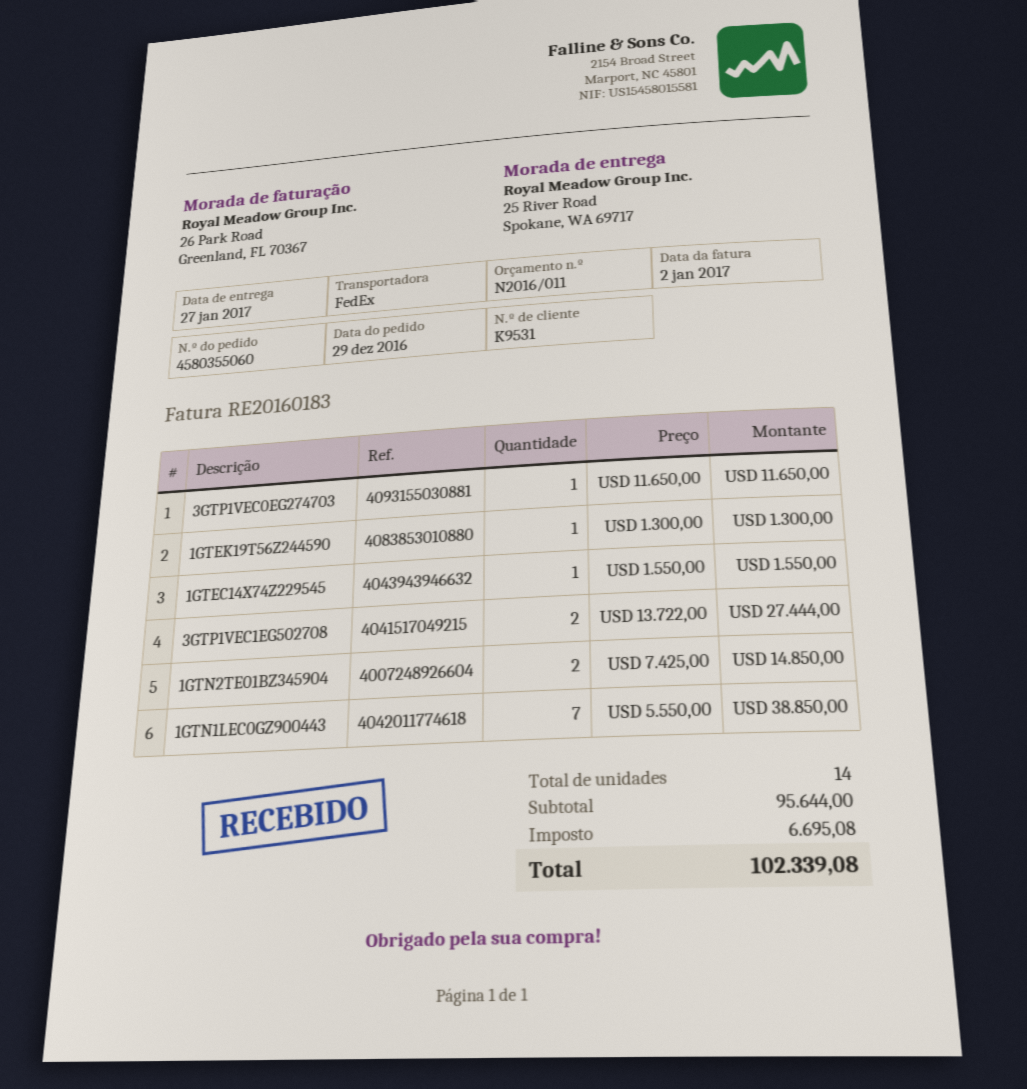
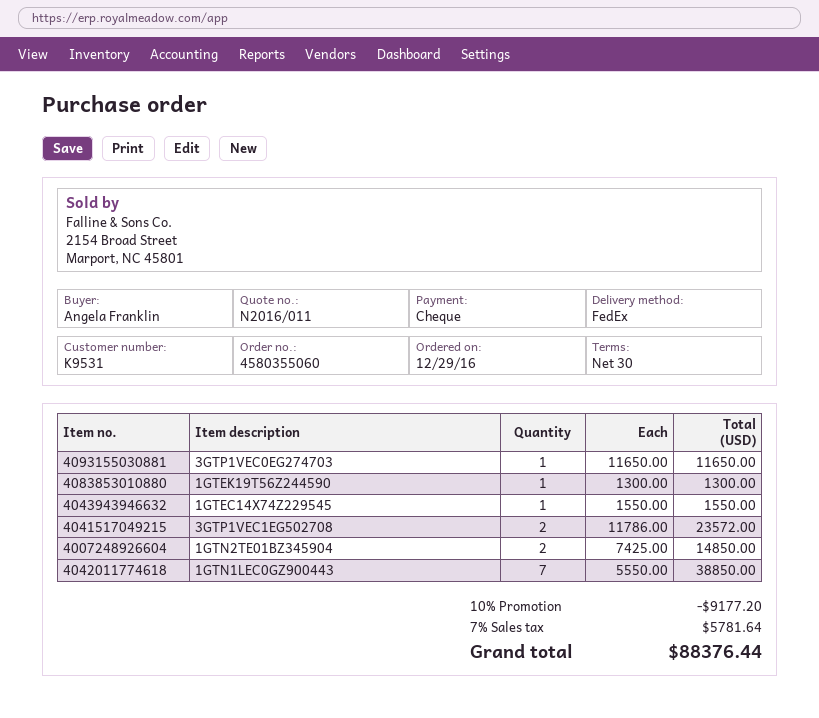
3GTP1VEC1EG502708: 2 x 13722.00 = 27444.00 -> 2 x 11786.00 = 23572.00
discount: none -> 10% = 9177.20
tax: 6695.08 -> 5781.64
total: 102339.08 -> 88376.44

